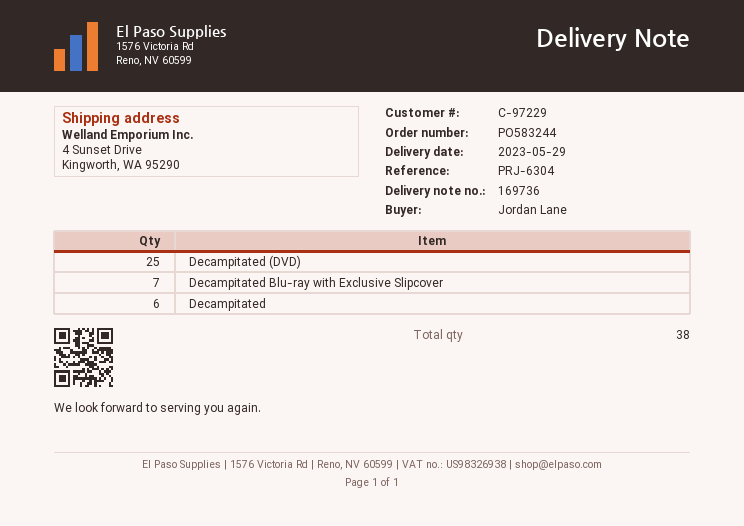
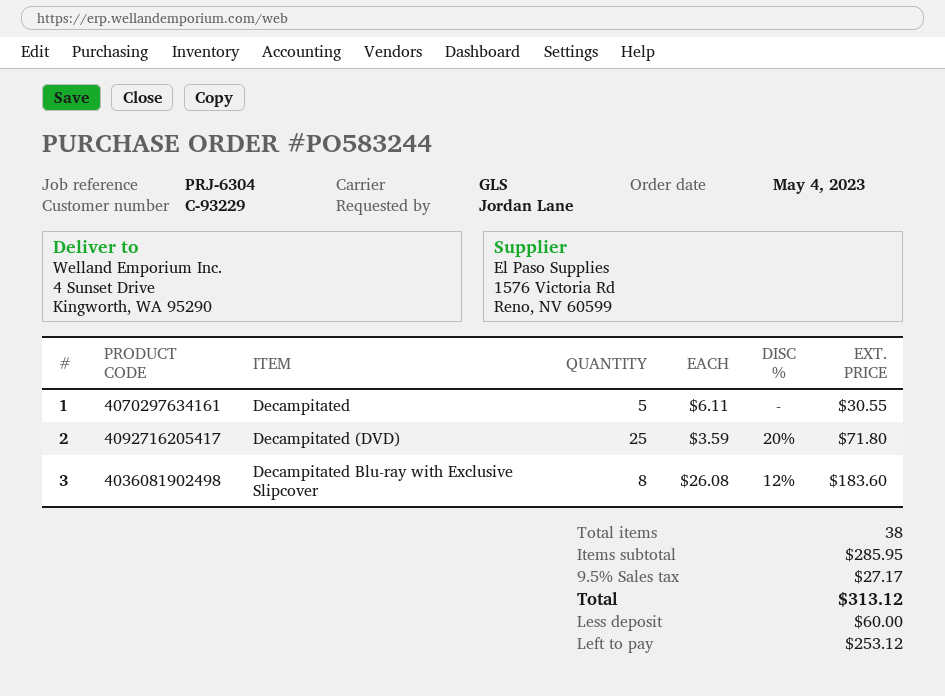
customer number: C-97229 -> C-93229
Decampitated Blu-ray with Exclusive Slipcover: 7 -> 8
Decampitated: 6 -> 5

